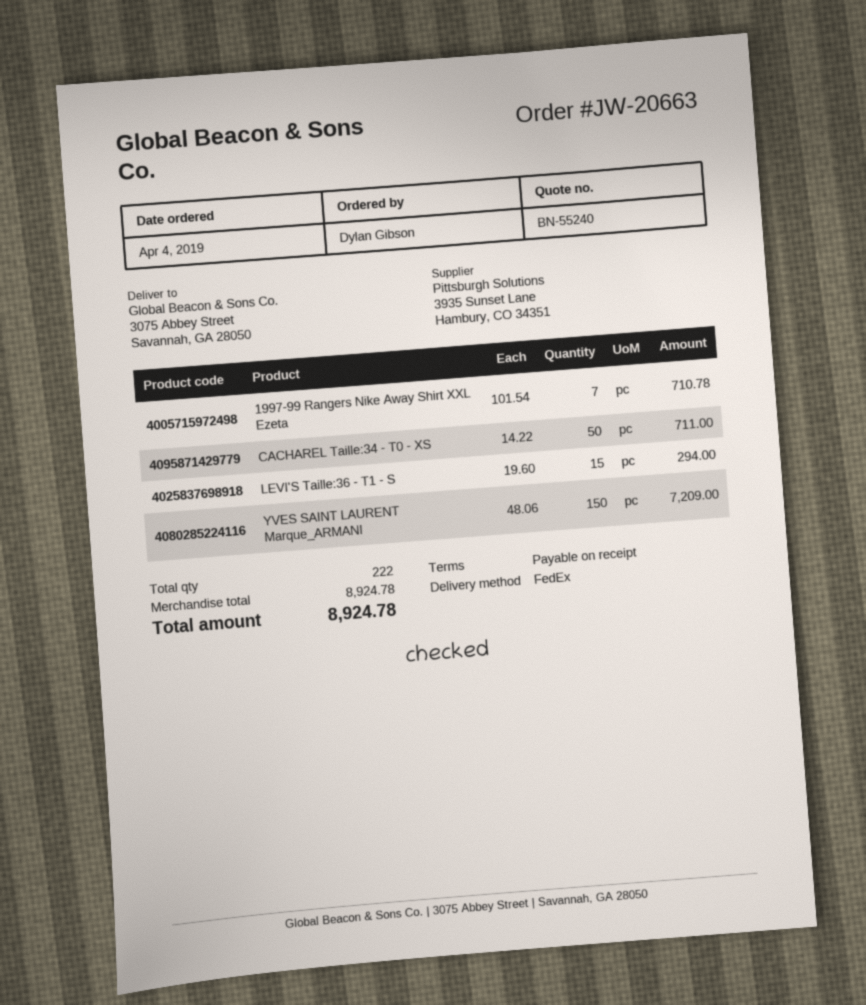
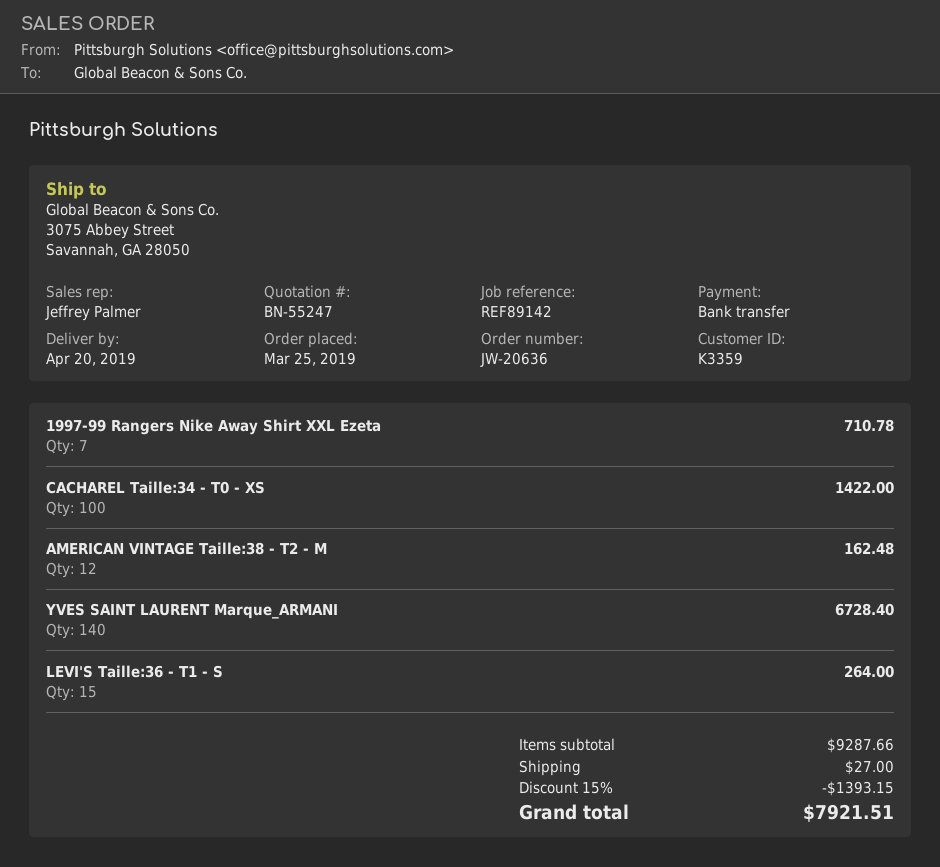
quote number: BN-55240 -> BN-55247
order number: JW-20663 -> JW-20636
order date: 2019-04-04 -> 2019-03-25
CACHAREL Taille:34 - T0 - XS: 50 for 711.00 -> 100 for 1422.00
LEVI'S Taille:36 - T1 - S: 15 for 294.00 -> 15 for 264.00
YVES SAINT LAURENT Marque_ARMANI: 150 for 7209.00 -> 140 for 6728.40
AMERICAN VINTAGE Taille:38 - T2 - M: none -> 12 for 162.48
subtotal: 8924.78 -> 9287.66
discount: none -> 15% = 1393.15
shipping: none -> 27.00
total: 8924.78 -> 7921.51

